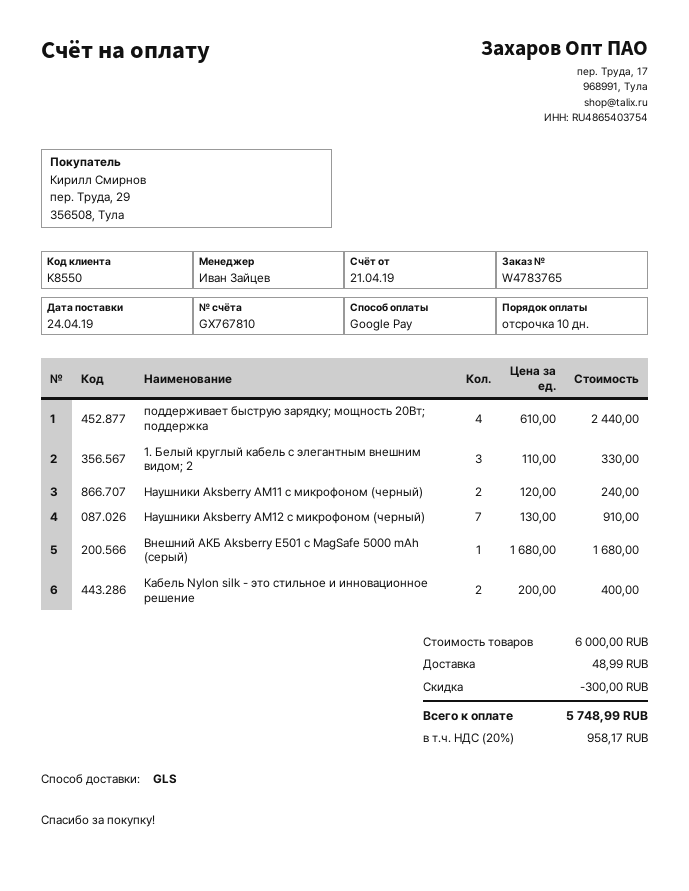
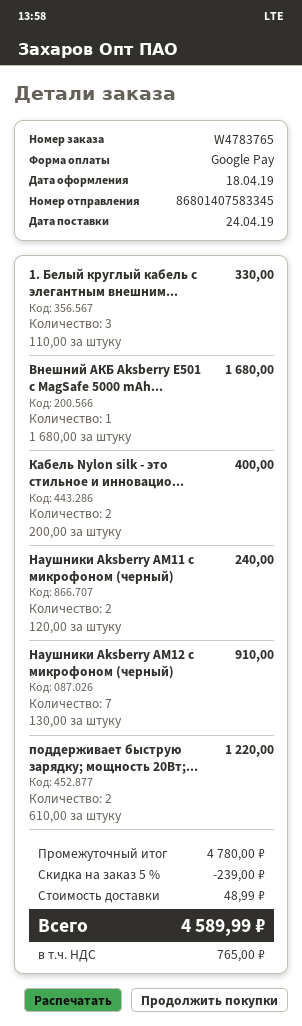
поддерживает быструю зарядку; мощность 20Вт; поддержка: 4 x 610.00 = 2440.00 -> 2 x 610.00 = 1220.00
subtotal: 6000.00 -> 4780.00
discount: 300.00 -> 239.00
tax: 958.17 -> 765.00
total: 5748.99 -> 4589.99

